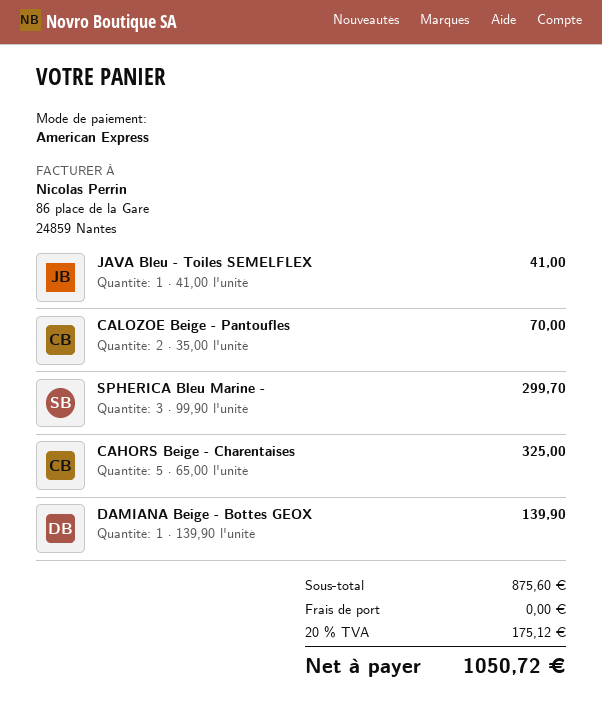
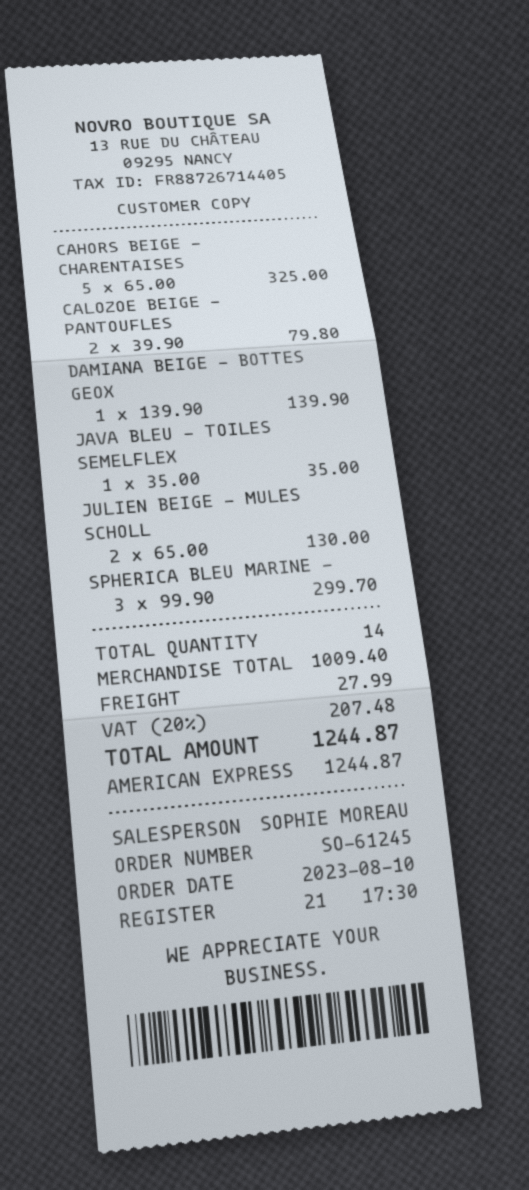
JAVA Bleu - Toiles SEMELFLEX: 1 x 41.00 = 41.00 -> 1 x 35.00 = 35.00
CALOZOE Beige - Pantoufles: 2 x 35.00 = 70.00 -> 2 x 39.90 = 79.80
JULIEN BEIGE - MULES SCHOLL: none -> 2 x 65.00 = 130.00
subtotal: 875.60 -> 1009.40
shipping: 0.00 -> 27.99
tax: 20% = 175.12 -> 20% = 207.48
total: 1050.72 -> 1244.87

